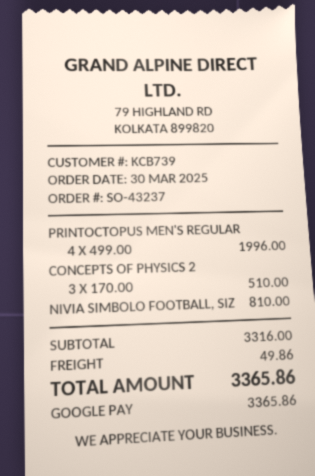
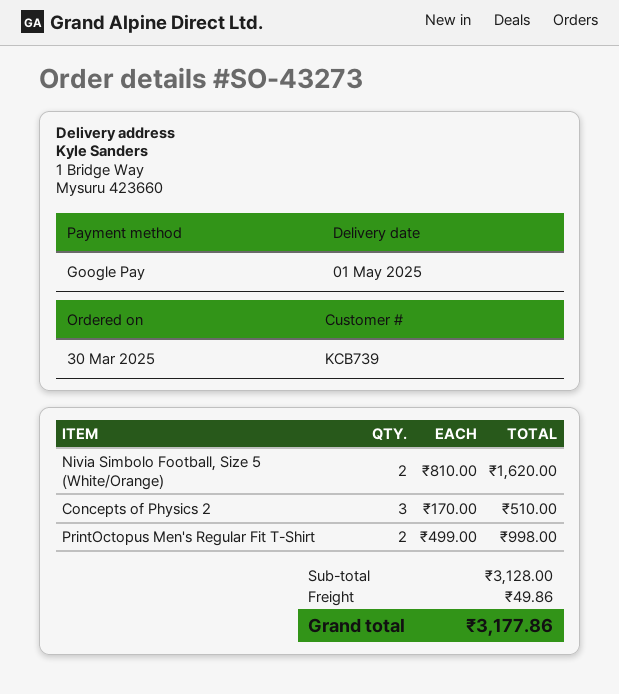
order number: SO-43237 -> SO-43273
PRINTOCTOPUS MEN'S REGULAR: 4 x 499.00 = 1996.00 -> 2 x 499.00 = 998.00
NIVIA SIMBOLO FOOTBALL, SIZ: 1 x 810.00 = 810.00 -> 2 x 810.00 = 1620.00
subtotal: 3316.00 -> 3128.00
total: 3365.86 -> 3177.86

